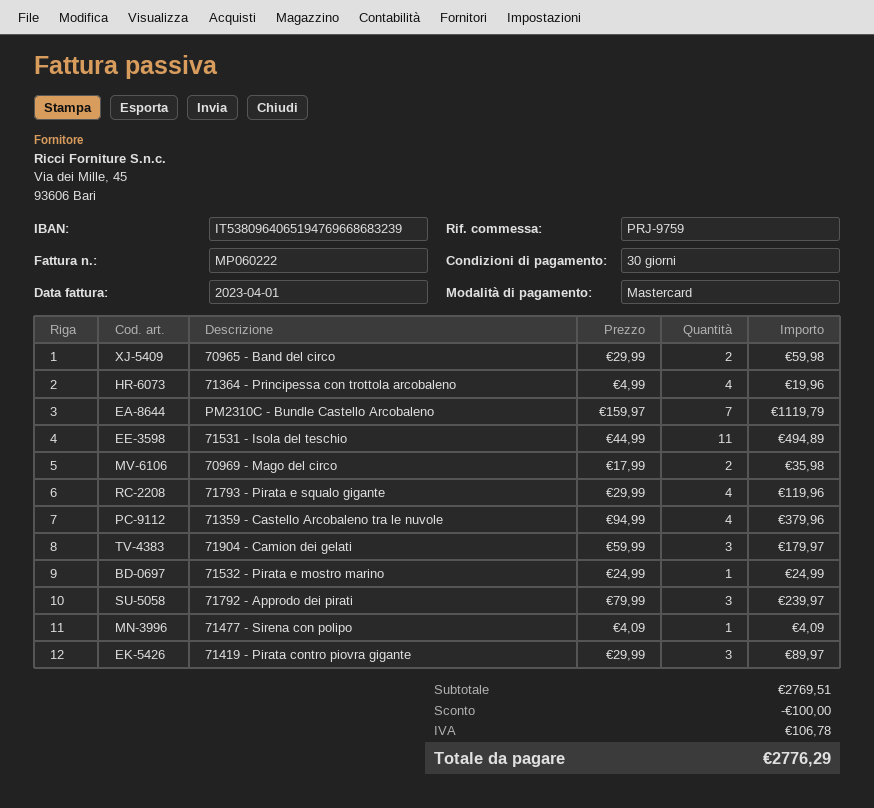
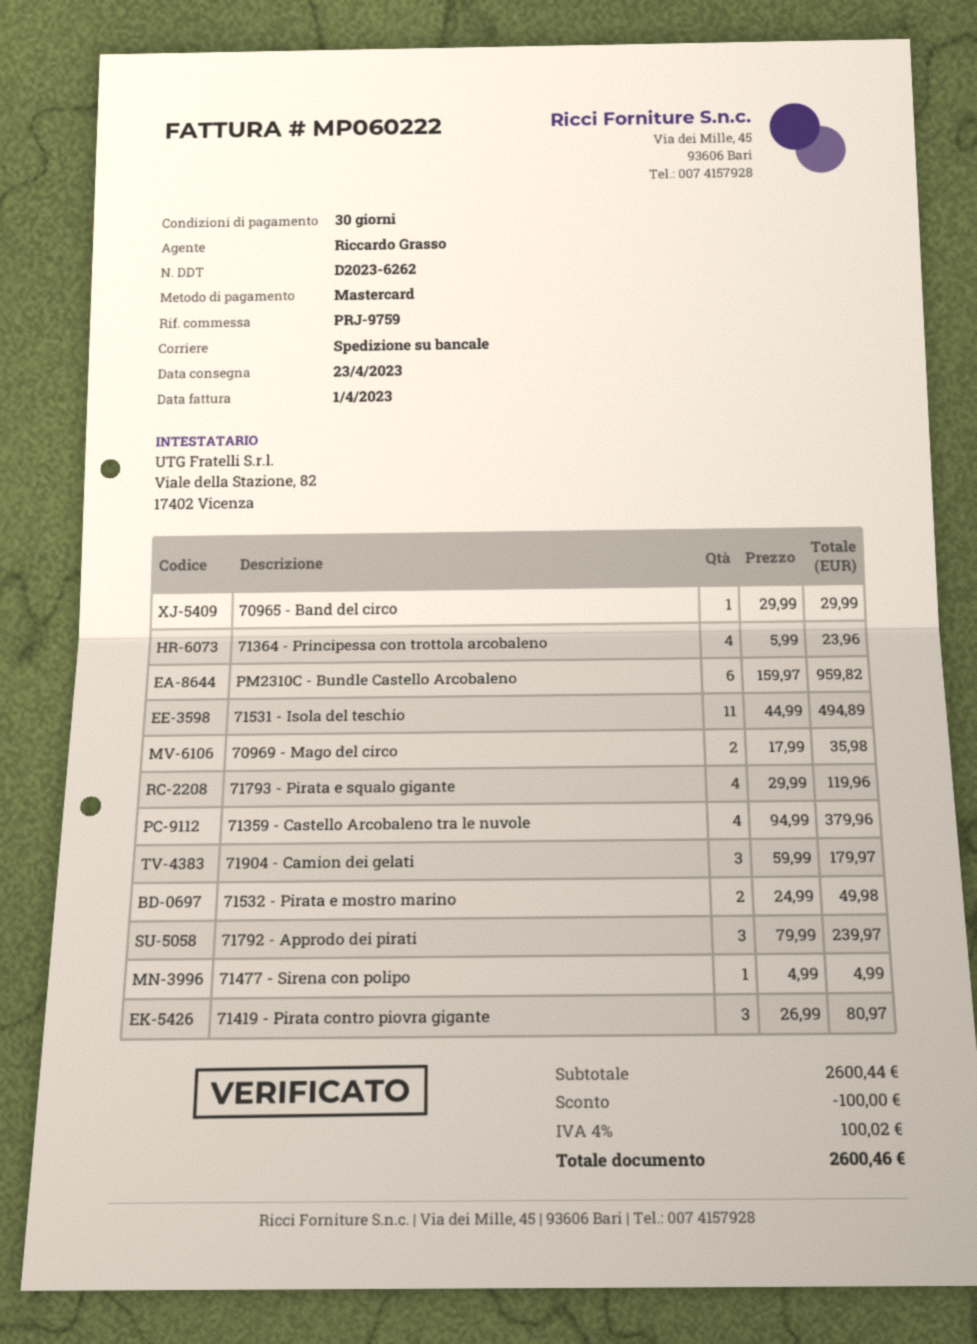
70965 - Band del circo: 2 x 29.99 = 59.98 -> 1 x 29.99 = 29.99
71364 - Principessa con trottola arcobaleno: 4 x 4.99 = 19.96 -> 4 x 5.99 = 23.96
PM2310C - Bundle Castello Arcobaleno: 7 x 159.97 = 1119.79 -> 6 x 159.97 = 959.82
71532 - Pirata e mostro marino: 1 x 24.99 = 24.99 -> 2 x 24.99 = 49.98
71477 - Sirena con polipo: 1 x 4.09 = 4.09 -> 1 x 4.99 = 4.99
71419 - Pirata contro piovra gigante: 3 x 29.99 = 89.97 -> 3 x 26.99 = 80.97
subtotal: 2769.51 -> 2600.44
tax: 106.78 -> 100.02
total: 2776.29 -> 2600.46

